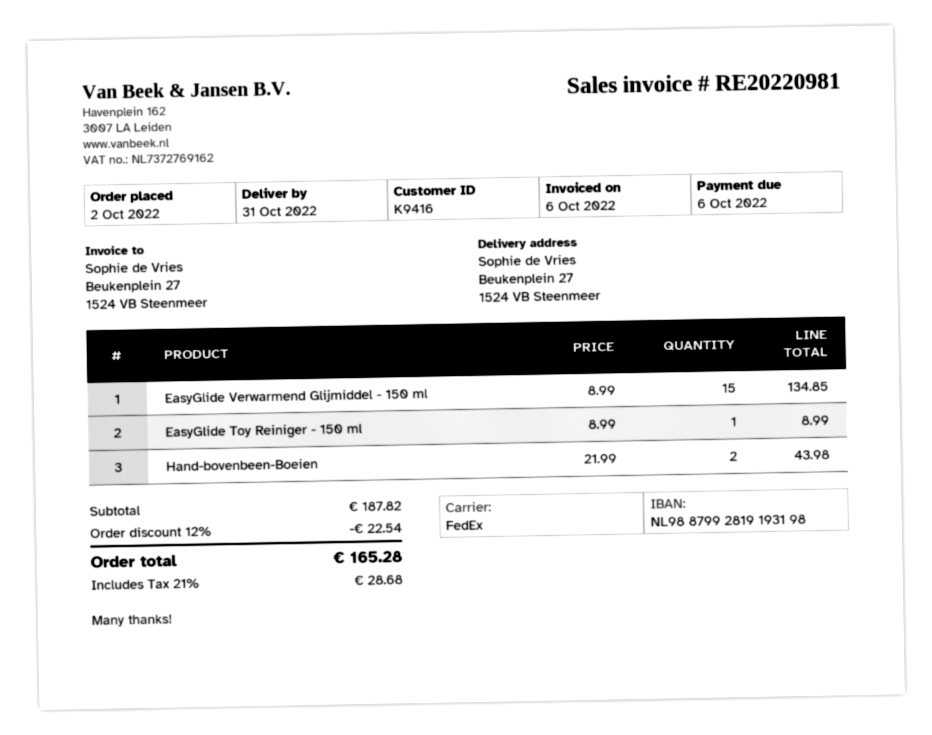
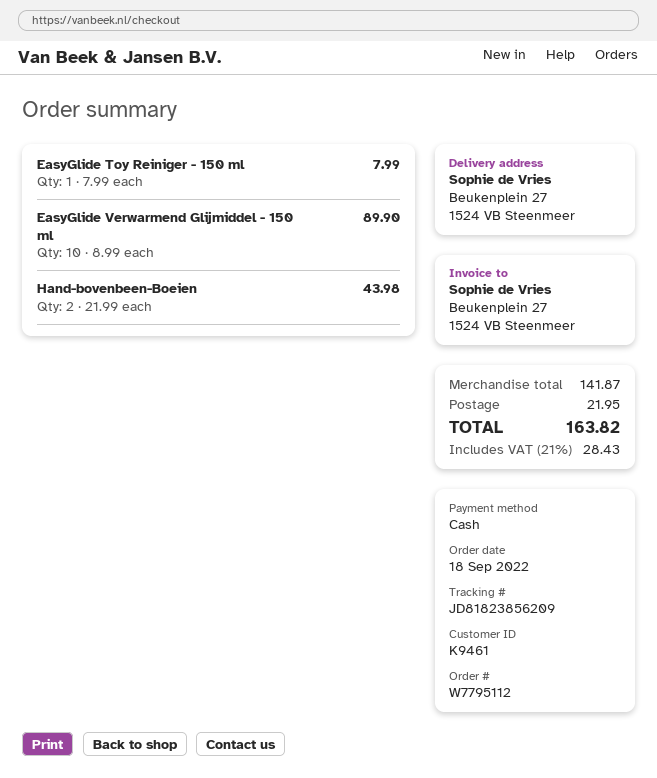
order date: 2022-10-02 -> 2022-09-18
customer number: K9416 -> K9461
EasyGlide Verwarmend Glijmiddel - 150 ml: 15 x 8.99 = 134.85 -> 10 x 8.99 = 89.90
EasyGlide Toy Reiniger - 150 ml: 1 x 8.99 = 8.99 -> 1 x 7.99 = 7.99
subtotal: 187.82 -> 141.87
discount: 12% = 22.54 -> none
shipping: none -> 21.95
tax: 21% = 28.68 -> 21% = 28.43
total: 165.28 -> 163.82

